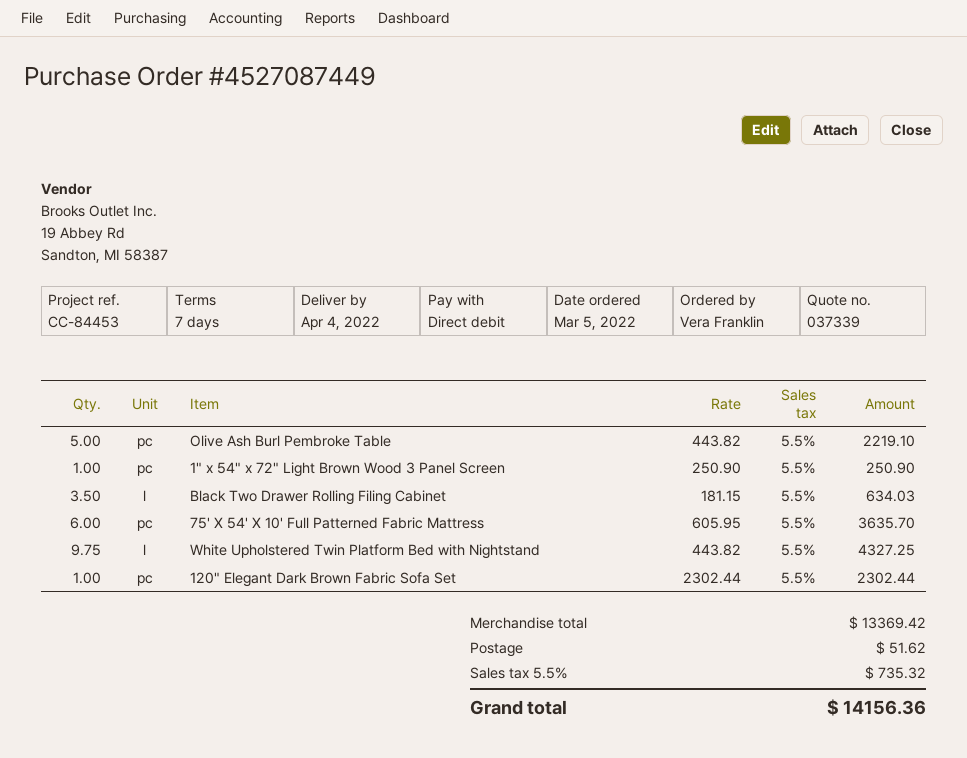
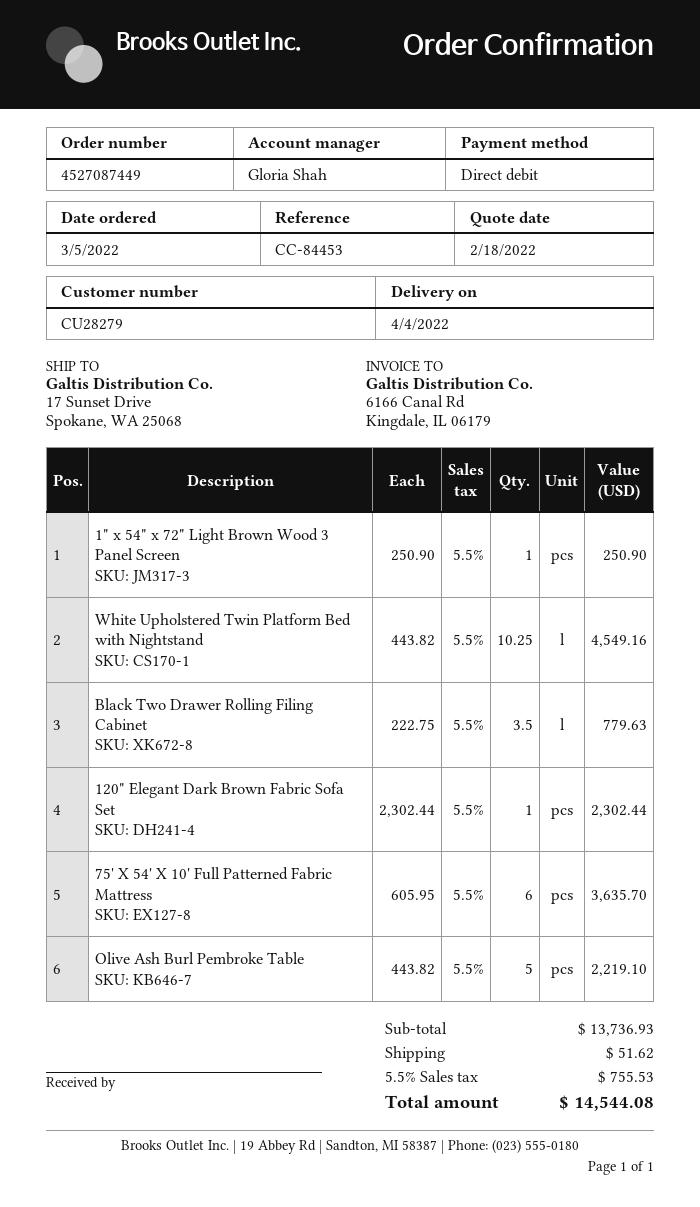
Black Two Drawer Rolling Filing Cabinet: 3.5 x 181.15 = 634.03 -> 3.5 x 222.75 = 779.63
White Upholstered Twin Platform Bed with Nightstand: 9.75 x 443.82 = 4327.25 -> 10.25 x 443.82 = 4549.16
subtotal: 13369.42 -> 13736.93
tax: 5.5% = 735.32 -> 5.5% = 755.53
total: 14156.36 -> 14544.08

